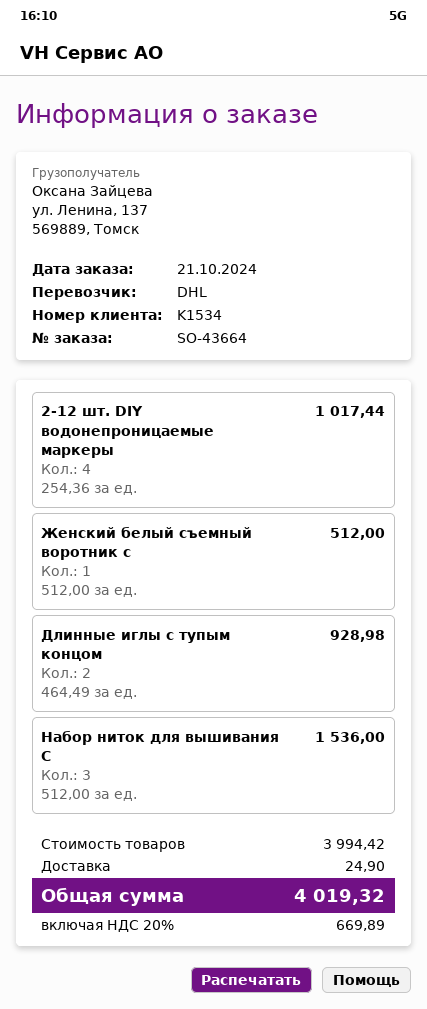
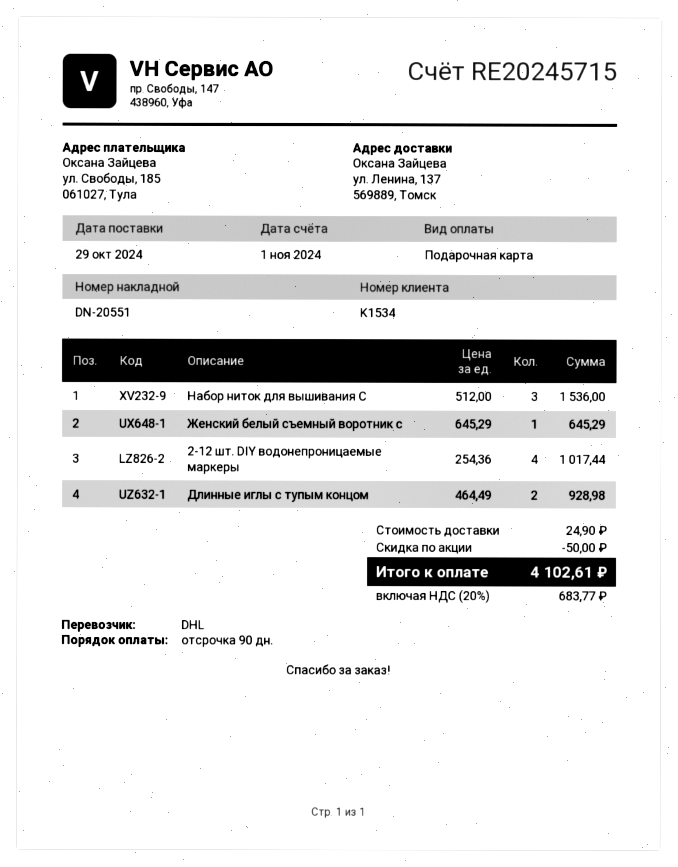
Женский белый съемный воротник с: 1 x 512.00 = 512.00 -> 1 x 645.29 = 645.29
discount: none -> 50.00
tax: 20% = 669.89 -> 20% = 683.77
total: 4019.32 -> 4102.61

